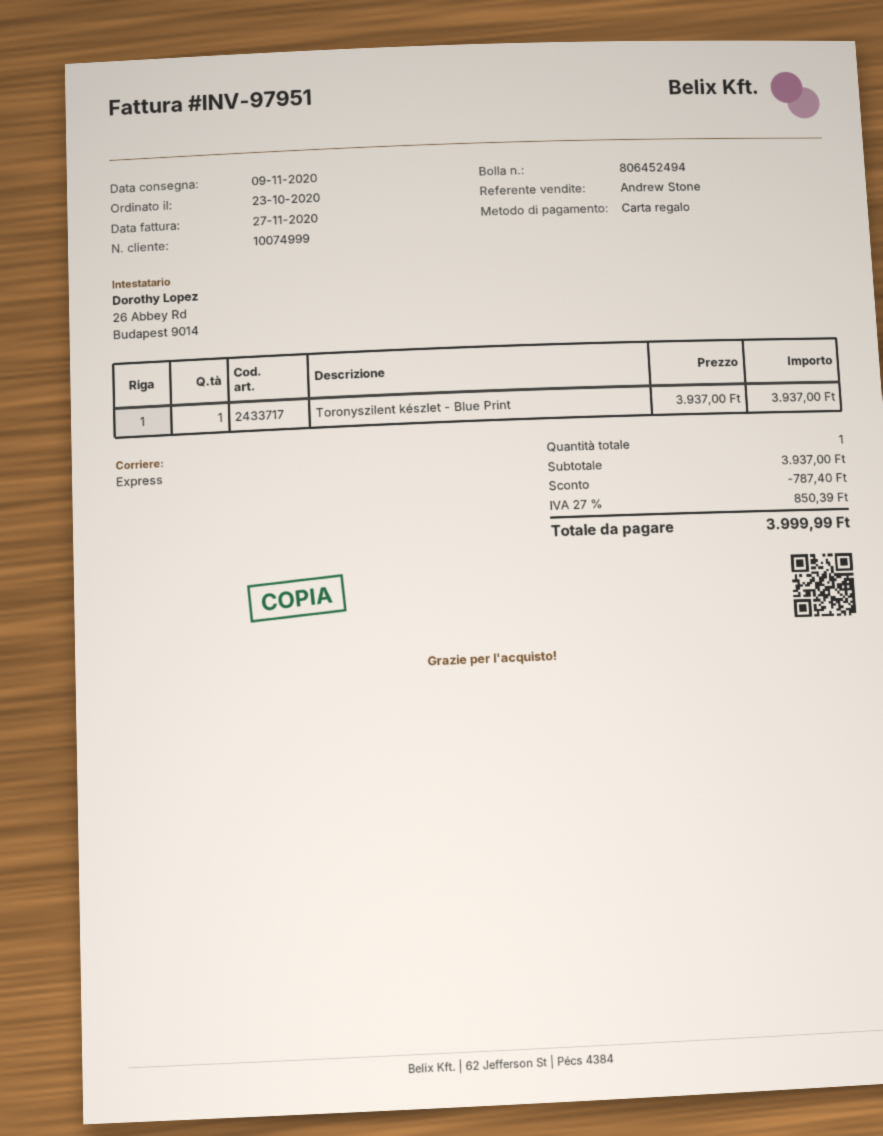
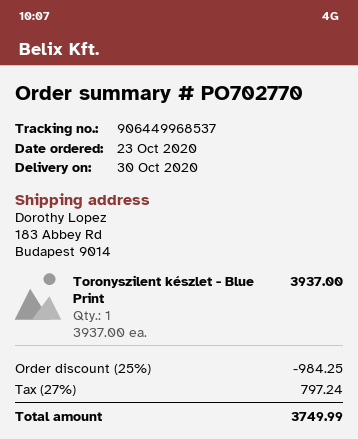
delivery date: 2020-11-09 -> 2020-10-30
discount: 787.40 -> 984.25
tax: 27% = 850.39 -> 27% = 797.24
total: 3999.99 -> 3749.99

